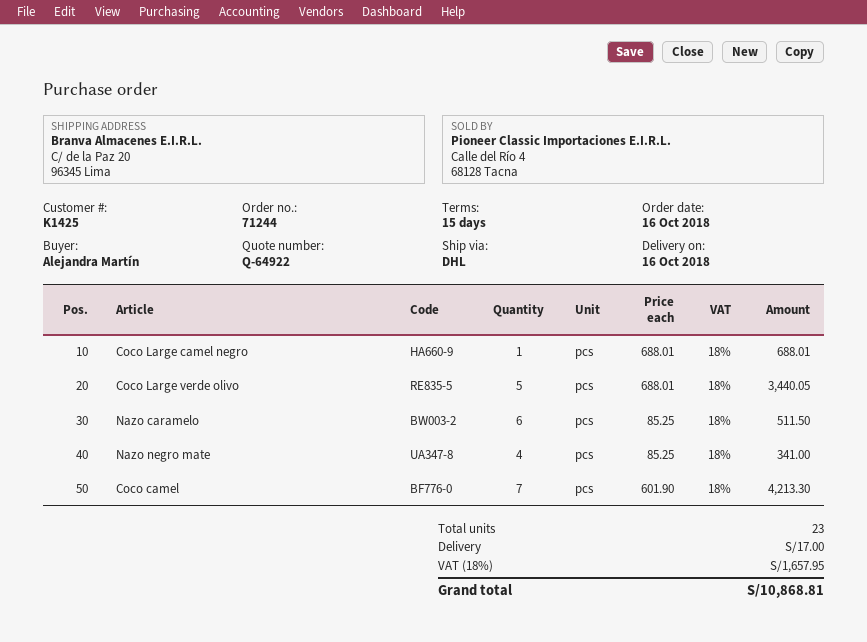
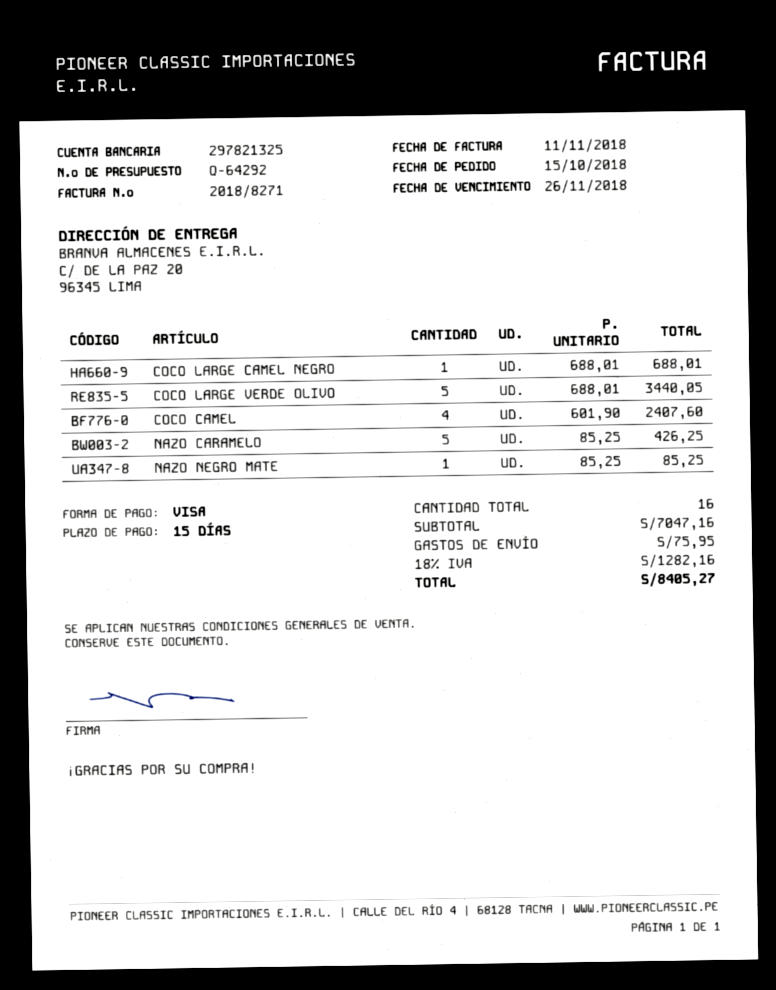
quote number: Q-64922 -> Q-64292
order date: 2018-10-16 -> 2018-10-15
Nazo caramelo: 6 x 85.25 = 511.50 -> 5 x 85.25 = 426.25
Nazo negro mate: 4 x 85.25 = 341.00 -> 1 x 85.25 = 85.25
Coco camel: 7 x 601.90 = 4213.30 -> 4 x 601.90 = 2407.60
total quantity: 23 -> 16
shipping: 17.00 -> 75.95
tax: 18% = 1657.95 -> 18% = 1282.16
total: 10868.81 -> 8405.27

